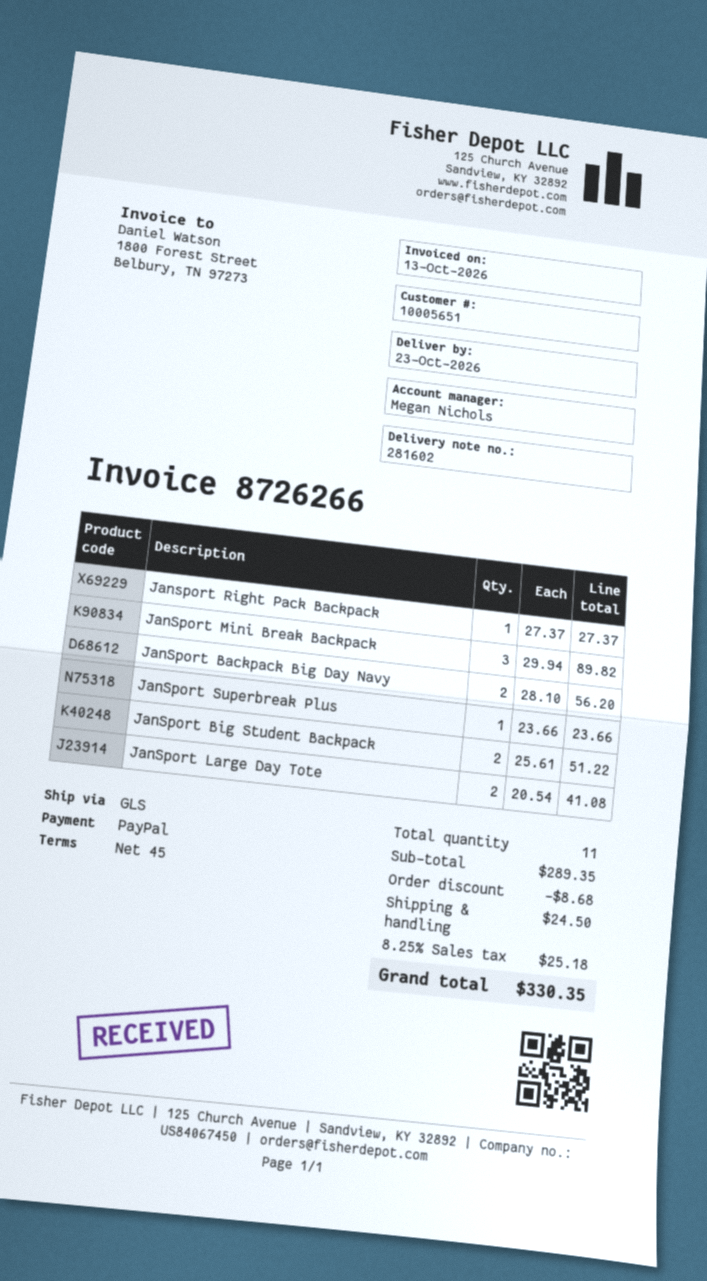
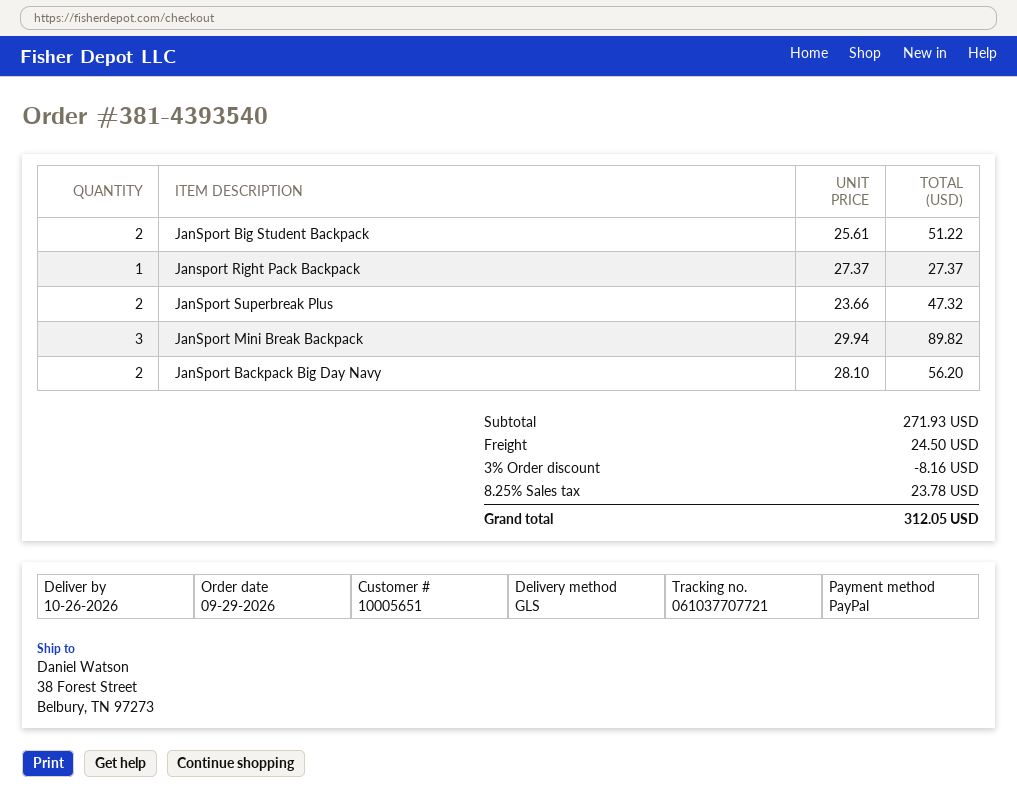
delivery date: 2026-10-23 -> 2026-10-26
JanSport Superbreak Plus: 1 x 23.66 = 23.66 -> 2 x 23.66 = 47.32
JanSport Large Day Tote: 2 x 20.54 = 41.08 -> none
subtotal: 289.35 -> 271.93
discount: 8.68 -> 8.16
tax: 8.25% = 25.18 -> 8.25% = 23.78
total: 330.35 -> 312.05

